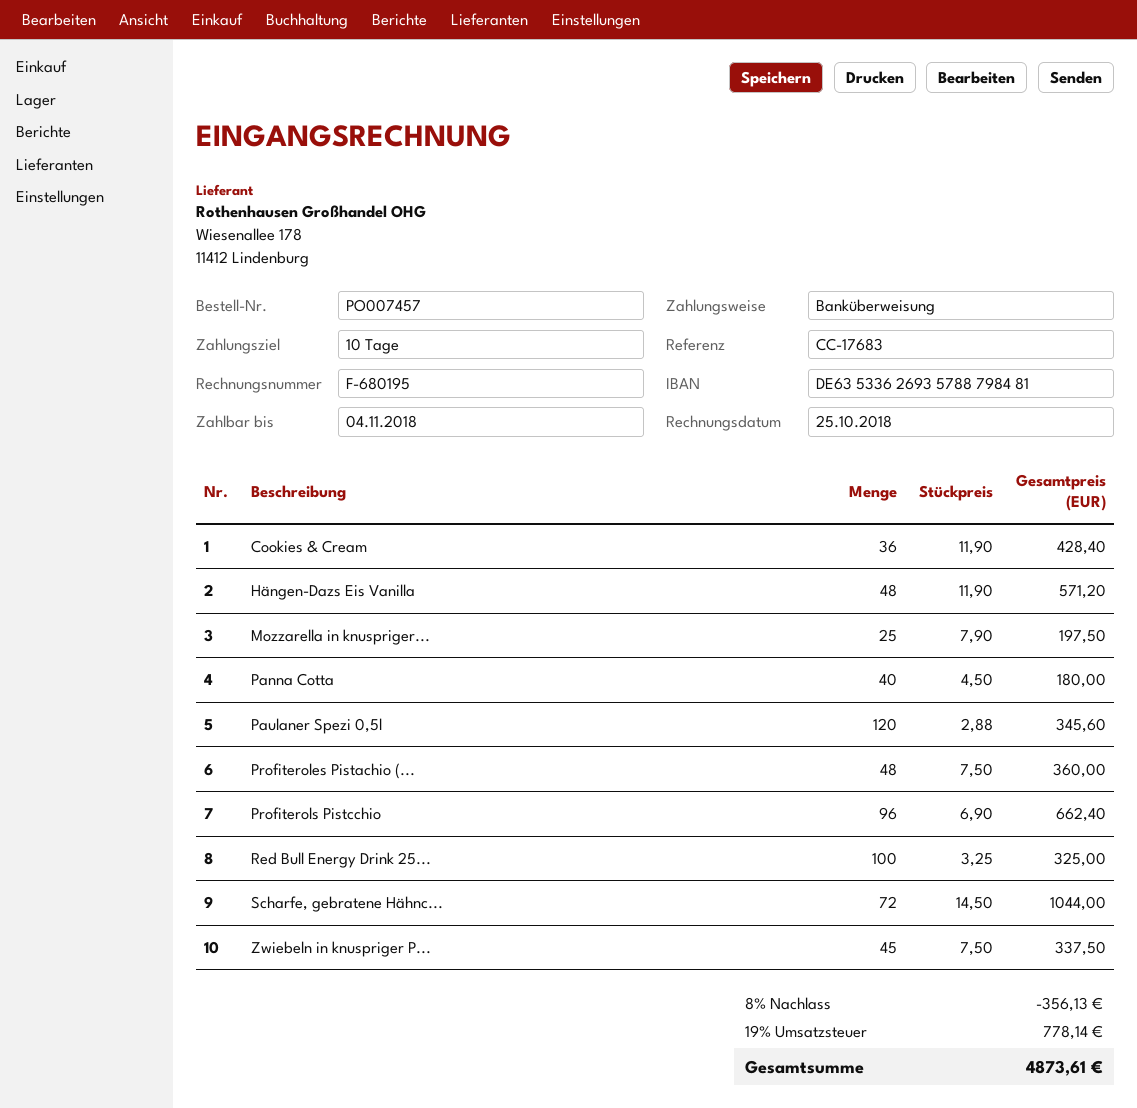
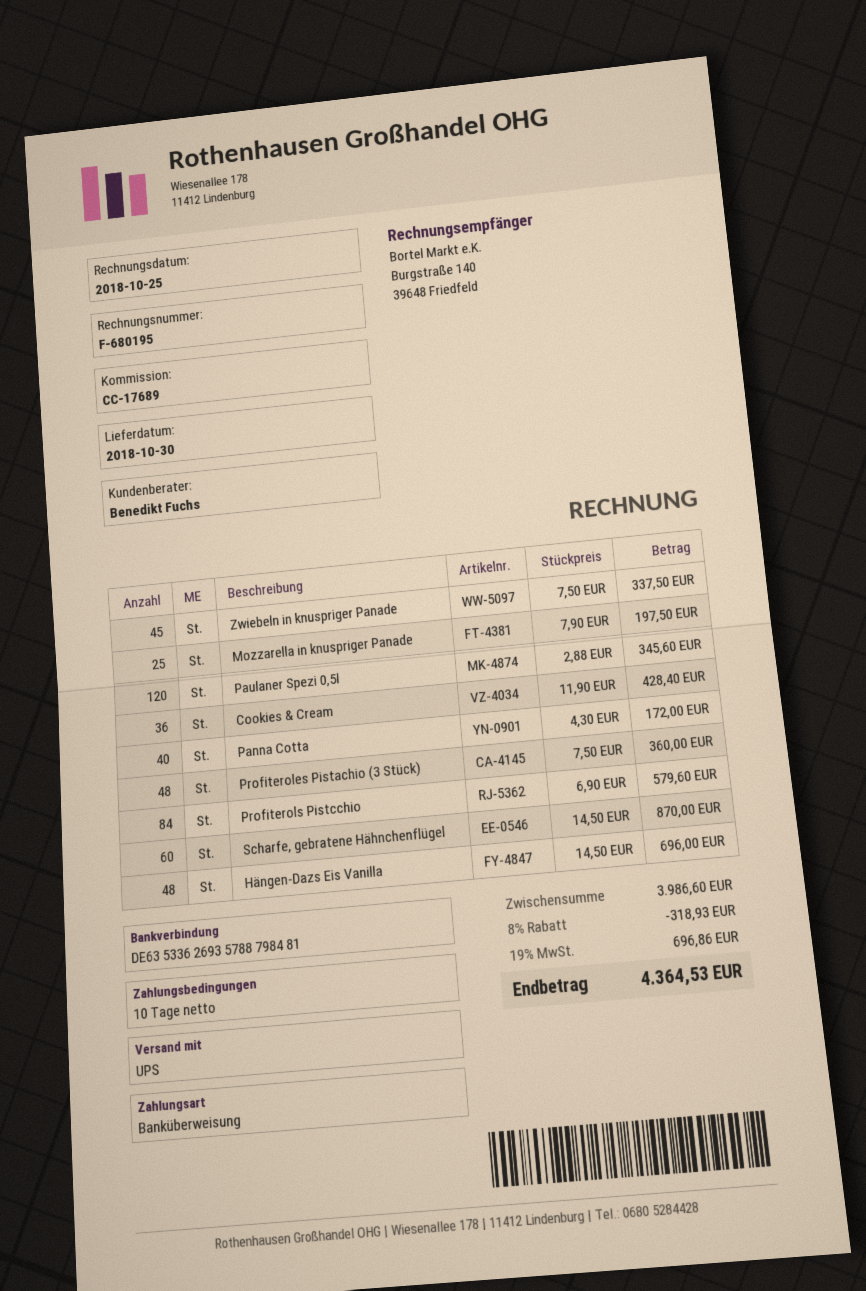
reference: CC-17683 -> CC-17689
Hängen-Dazs Eis Vanilla: 48 x 11.90 = 571.20 -> 48 x 14.50 = 696.00
Panna Cotta: 40 x 4.50 = 180.00 -> 40 x 4.30 = 172.00
Profiterols Pistcchio: 96 x 6.90 = 662.40 -> 84 x 6.90 = 579.60
Red Bull Energy Drink 25...: 100 x 3.25 = 325.00 -> none
Scharfe, gebratene Hähnc...: 72 x 14.50 = 1044.00 -> 60 x 14.50 = 870.00
discount: 8% = 356.13 -> 8% = 318.93
tax: 19% = 778.14 -> 19% = 696.86
total: 4873.61 -> 4364.53

